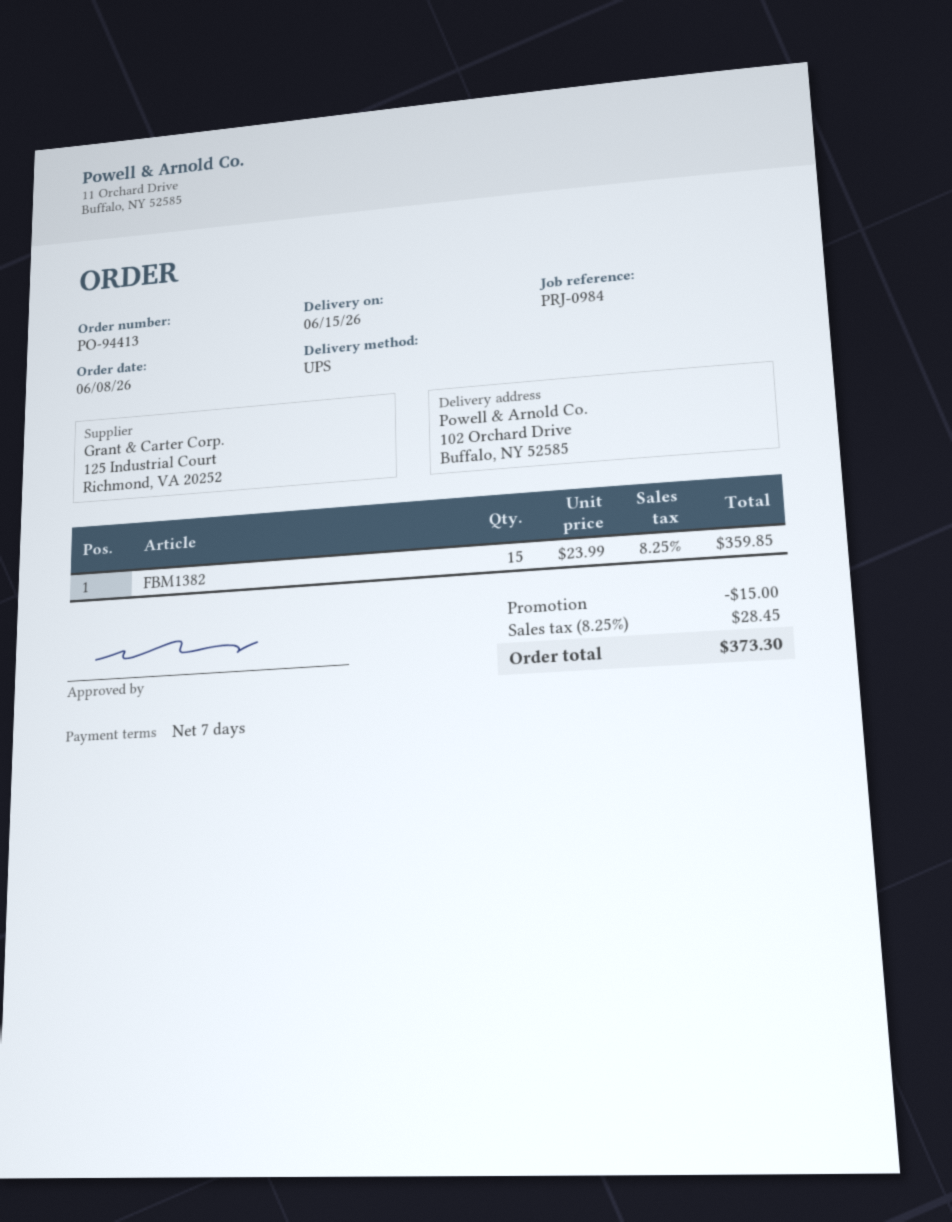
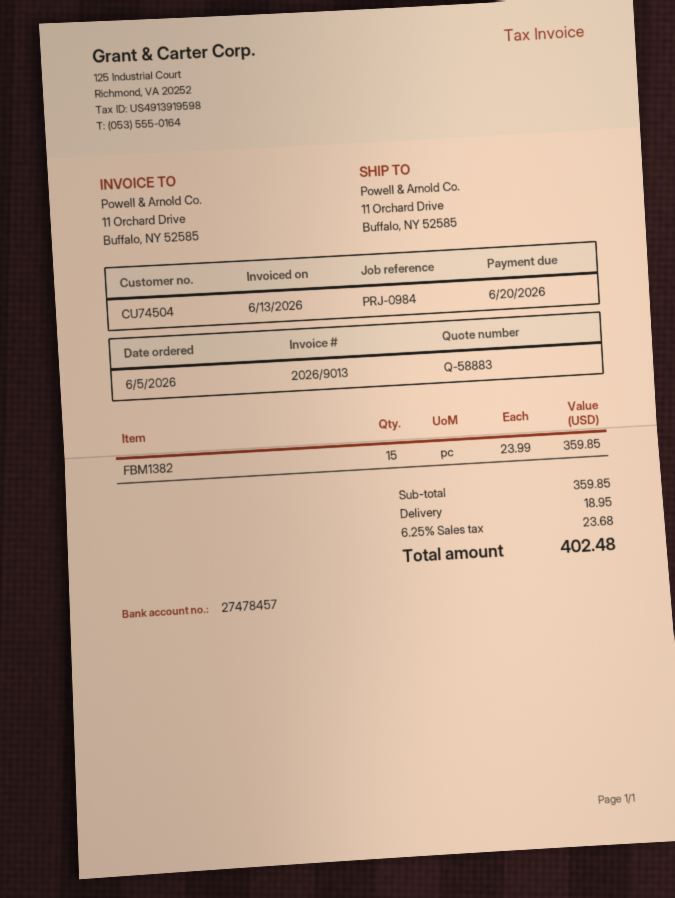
order date: 2026-06-08 -> 2026-06-05
ship to: 102 Orchard Drive, Buffalo, NY 52585 -> 11 Orchard Drive, Buffalo, NY 52585
discount: 15.00 -> none
shipping: none -> 18.95
tax: 8.25% = 28.45 -> 6.25% = 23.68
total: 373.30 -> 402.48

